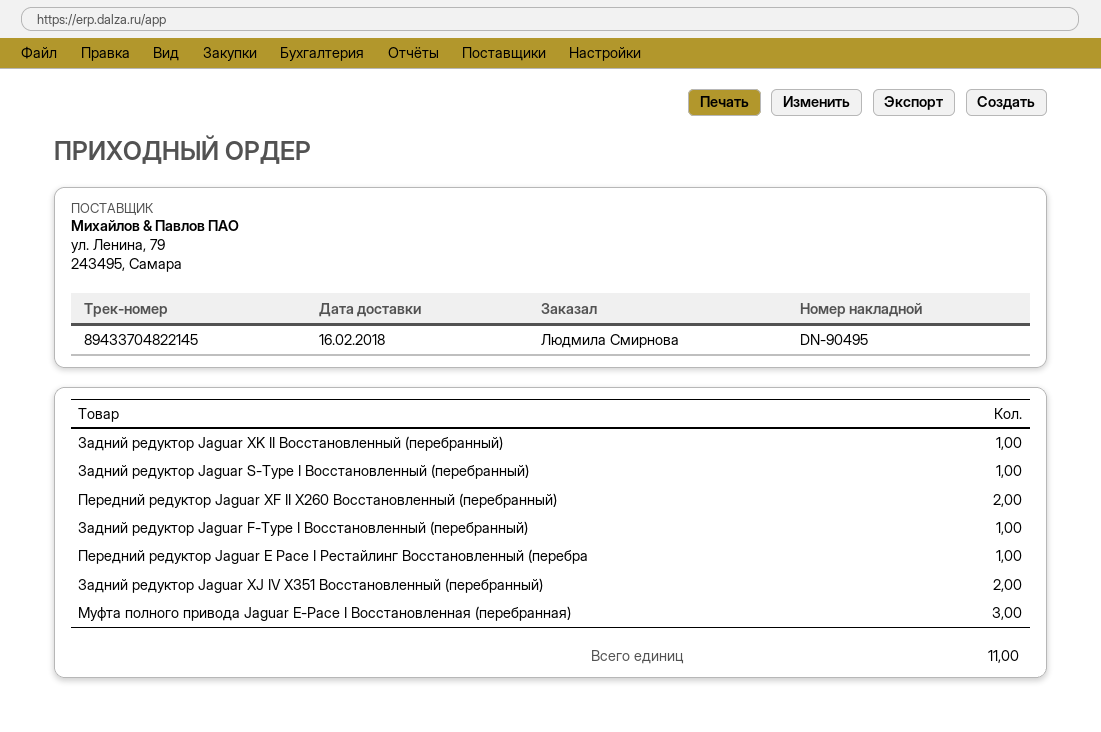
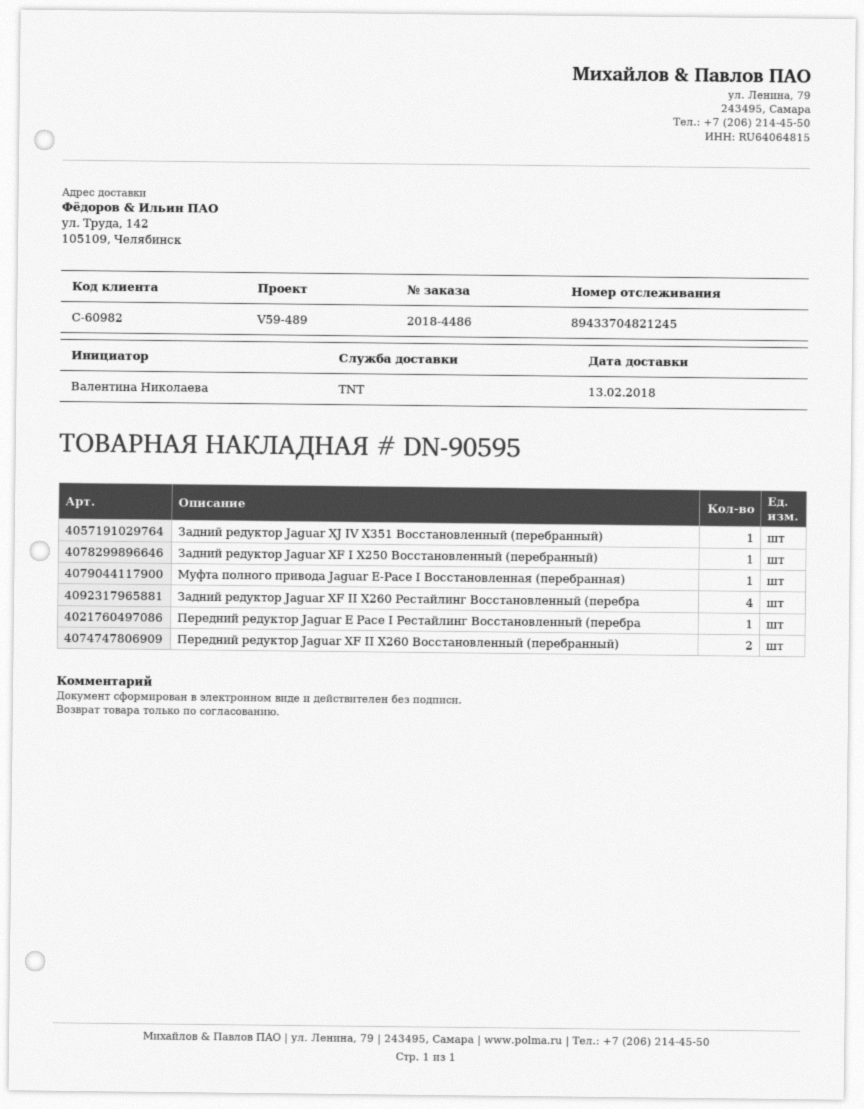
delivery note number: DN-90495 -> DN-90595
delivery date: 2018-02-16 -> 2018-02-13
ordered by: Людмила Смирнова -> Валентина Николаева
tracking number: 89433704822145 -> 89433704821245
Задний редуктор Jaguar XK II Восстановленный (перебранный): 1 -> none
Задний редуктор Jaguar S-Type I Восстановленный (перебранный): 1 -> none
Задний редуктор Jaguar F-Type I Восстановленный (перебранный): 1 -> none
Задний редуктор Jaguar XJ IV X351 Восстановленный (перебранный): 2 -> 1
Муфта полного привода Jaguar E-Pace I Восстановленная (перебранная): 3 -> 1
Задний редуктор Jaguar XF I X250 Восстановленный (перебранный): none -> 1
Задний редуктор Jaguar XF II X260 Рестайлинг Восстановленный (перебра: none -> 4

